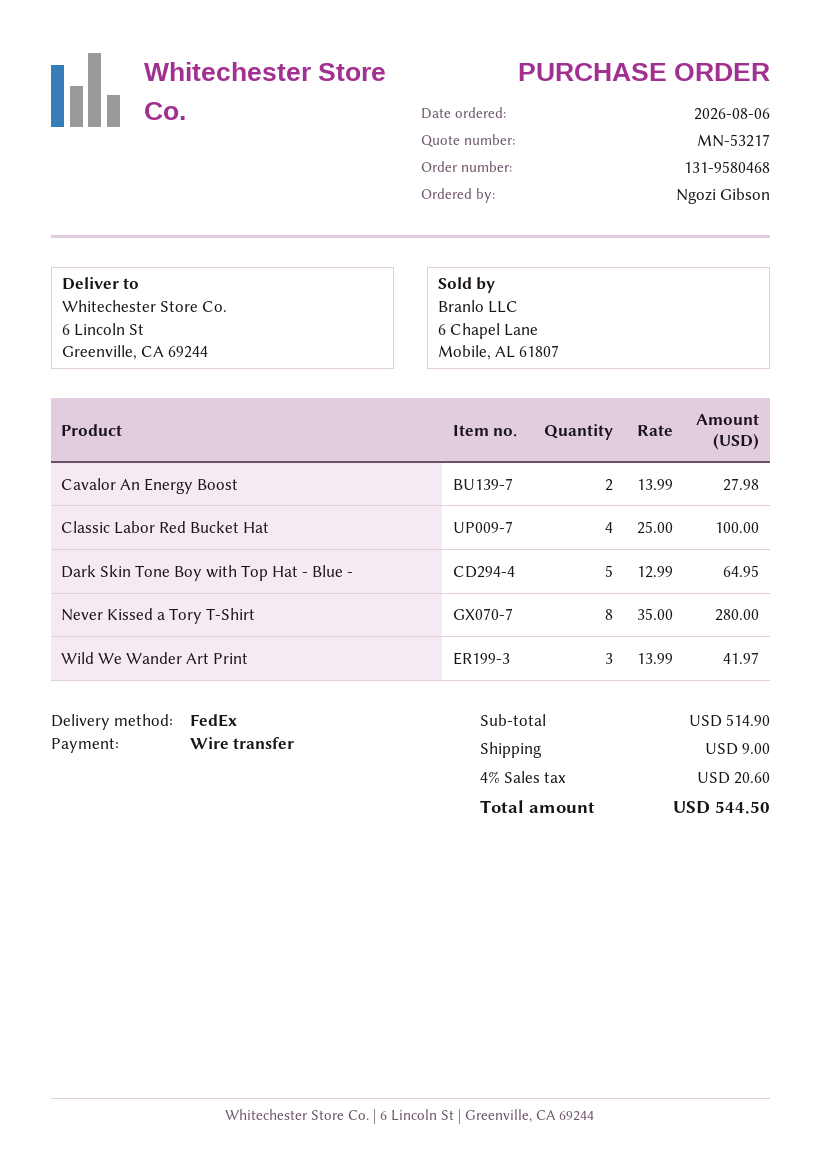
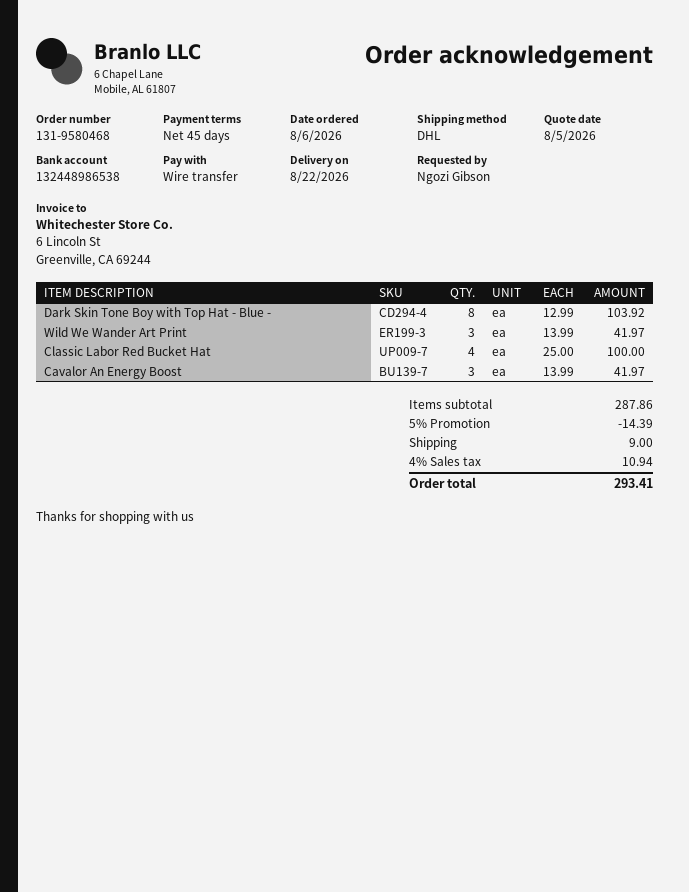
shipping method: FedEx -> DHL
Cavalor An Energy Boost: 2 x 13.99 = 27.98 -> 3 x 13.99 = 41.97
Dark Skin Tone Boy with Top Hat - Blue -: 5 x 12.99 = 64.95 -> 8 x 12.99 = 103.92
Never Kissed a Tory T-Shirt: 8 x 35.00 = 280.00 -> none
subtotal: 514.90 -> 287.86
discount: none -> 5% = 14.39
tax: 4% = 20.60 -> 4% = 10.94
total: 544.50 -> 293.41

